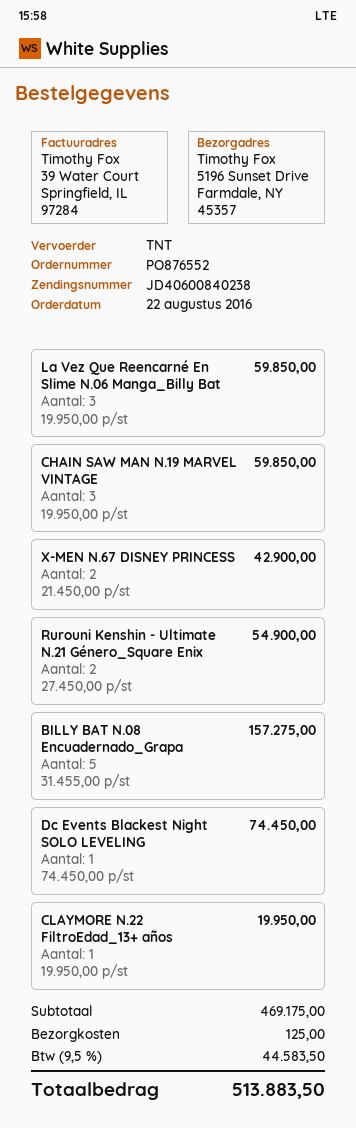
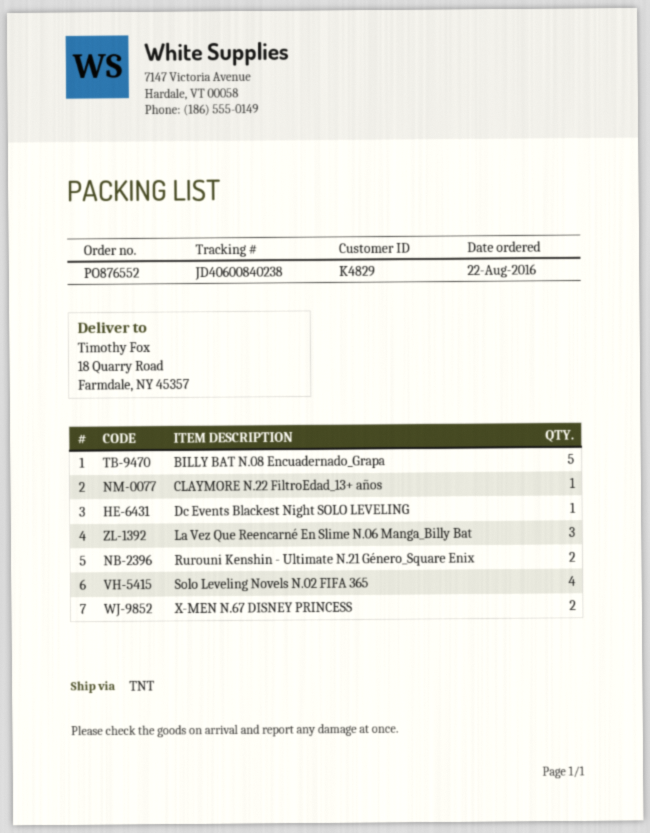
ship to: 5196 Sunset Drive, Farmdale, NY 45357 -> 18 Quarry Road, Farmdale, NY 45357
CHAIN SAW MAN N.19 MARVEL VINTAGE: 3 -> none
Solo Leveling Novels N.02 FIFA 365: none -> 4

